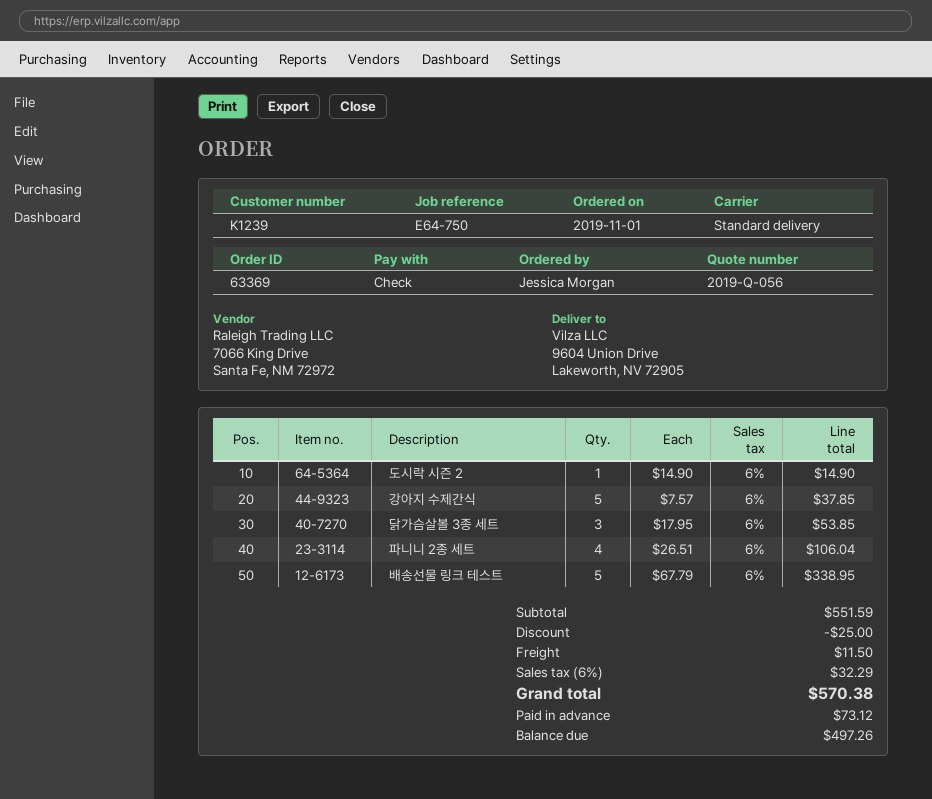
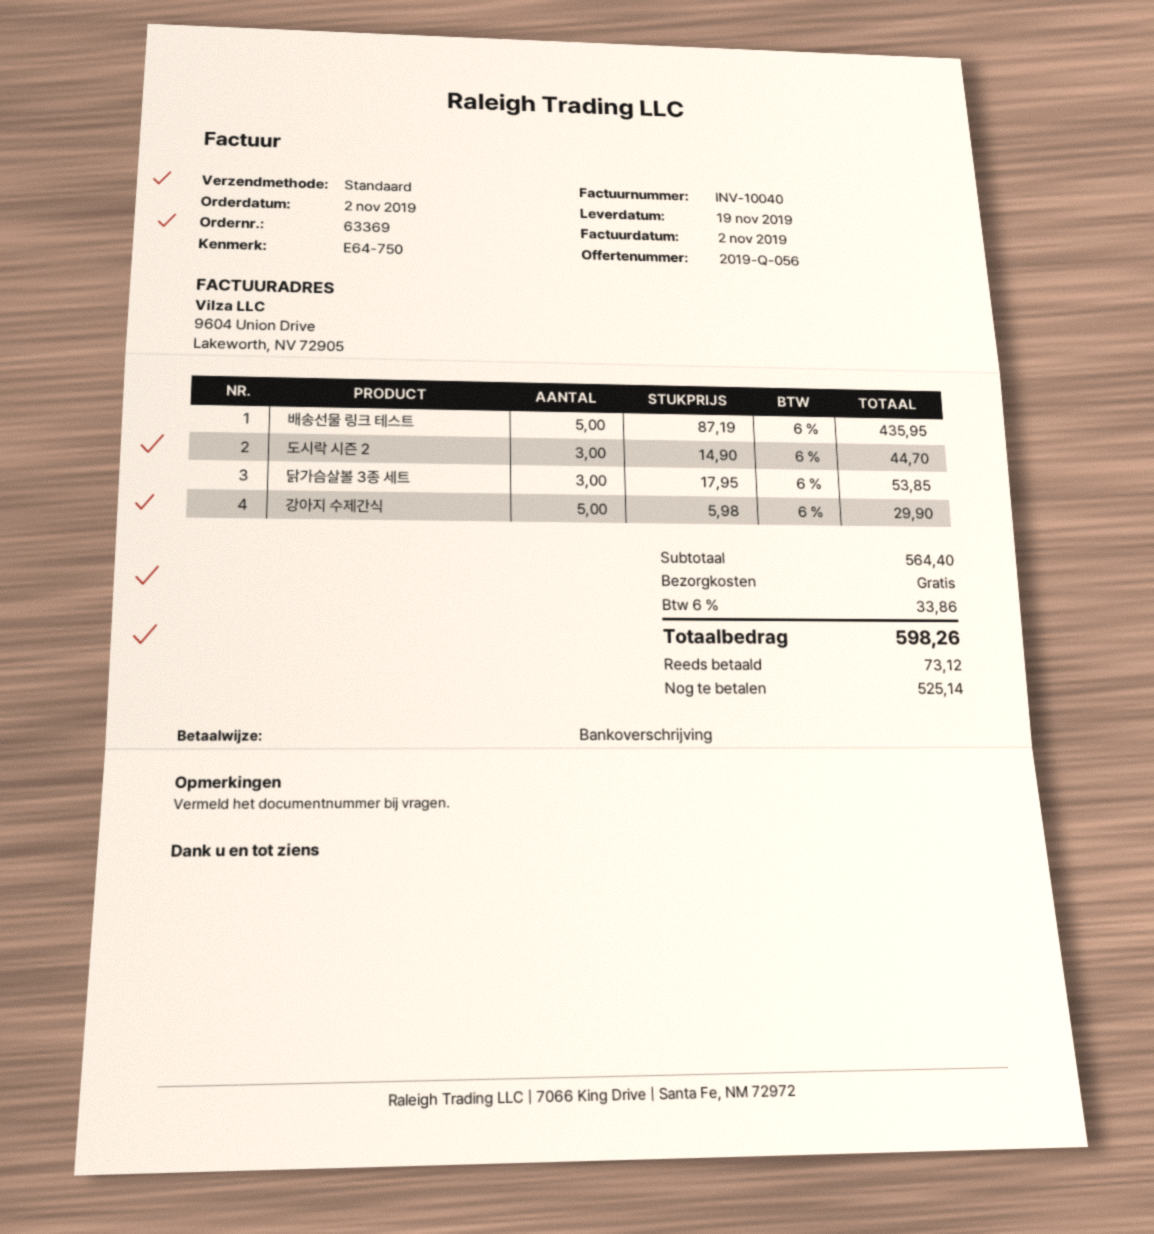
order date: 2019-11-01 -> 2019-11-02
payment method: cheque -> bank transfer
도시락 시즌 2: 1 x 14.90 = 14.90 -> 3 x 14.90 = 44.70
강아지 수제간식: 5 x 7.57 = 37.85 -> 5 x 5.98 = 29.90
파니니 2종 세트: 4 x 26.51 = 106.04 -> none
배송선물 링크 테스트: 5 x 67.79 = 338.95 -> 5 x 87.19 = 435.95
subtotal: 551.59 -> 564.40
discount: 25.00 -> none
shipping: 11.50 -> 0.00
tax: 6% = 32.29 -> 6% = 33.86
total: 570.38 -> 598.26
balance: 497.26 -> 525.14

